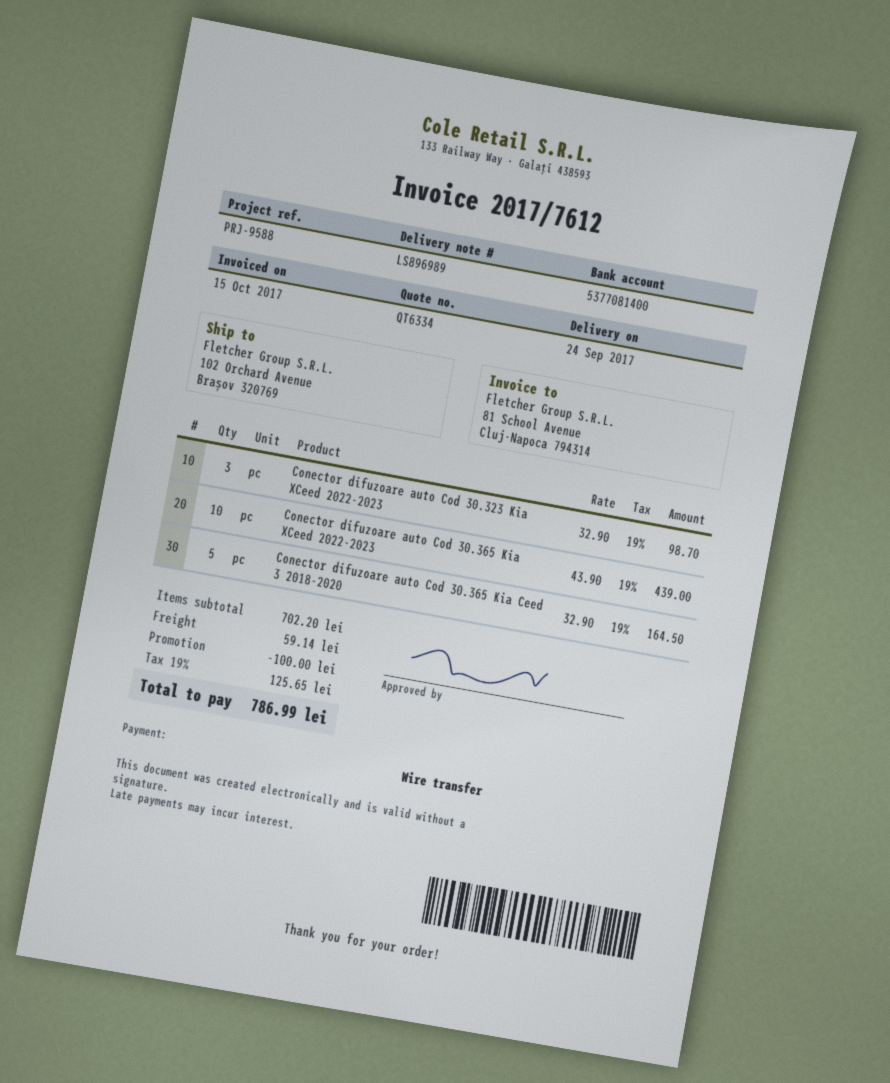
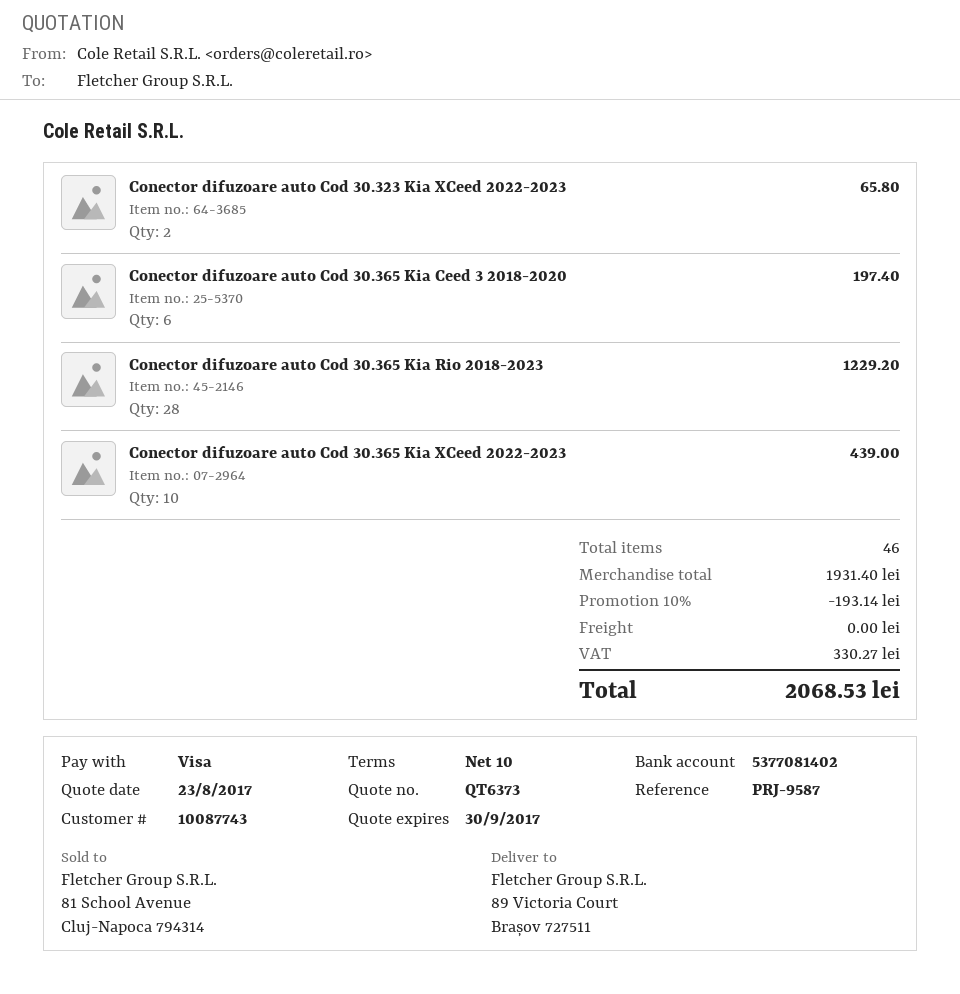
quote number: QT6334 -> QT6373
reference: PRJ-9588 -> PRJ-9587
payment method: bank transfer -> Visa
bank account: 5377081400 -> 5377081402
ship to: 102 Orchard Avenue, Brașov 320769 -> 89 Victoria Court, Brașov 727511
Conector difuzoare auto Cod 30.323 Kia XCeed 2022-2023: 3 for 98.70 -> 2 for 65.80
Conector difuzoare auto Cod 30.365 Kia Ceed 3 2018-2020: 5 for 164.50 -> 6 for 197.40
Conector difuzoare auto Cod 30.365 Kia Rio 2018-2023: none -> 28 for 1229.20
subtotal: 702.20 -> 1931.40
discount: 100.00 -> 193.14
shipping: 59.14 -> 0.00
tax: 125.65 -> 330.27
total: 786.99 -> 2068.53

